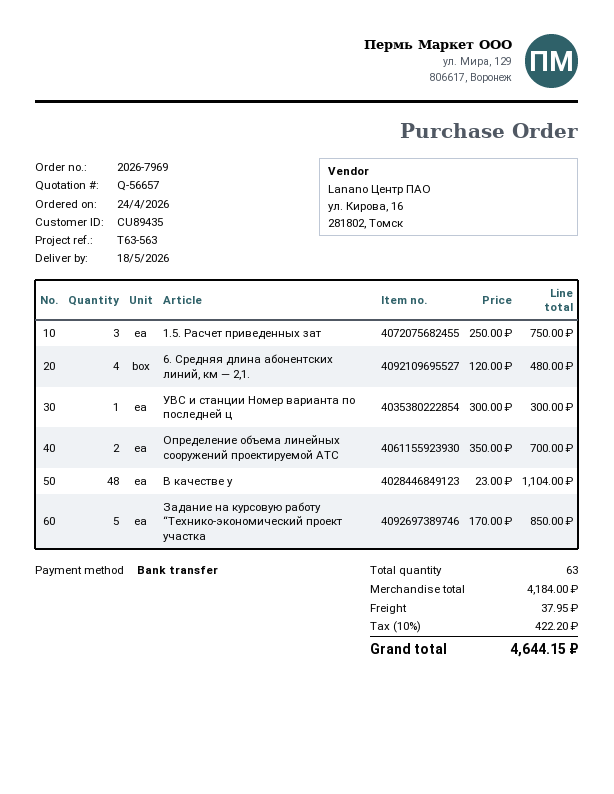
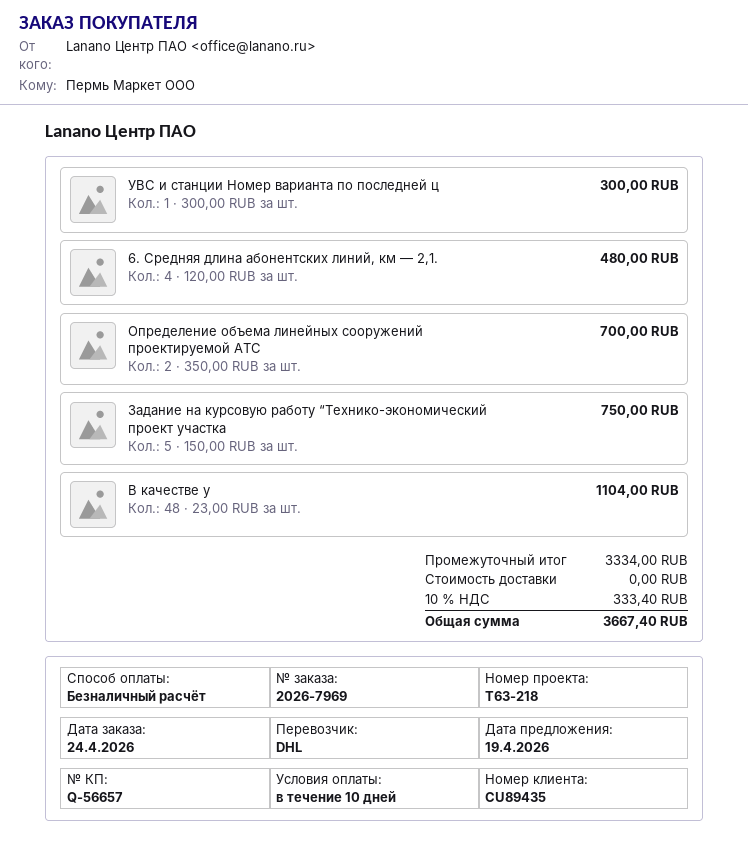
reference: T63-563 -> T63-218
1.5. Расчет приведенных зат: 3 x 250.00 = 750.00 -> none
Задание на курсовую работу “Технико-экономический проект участка: 5 x 170.00 = 850.00 -> 5 x 150.00 = 750.00
subtotal: 4184.00 -> 3334.00
shipping: 37.95 -> 0.00
tax: 10% = 422.20 -> 10% = 333.40
total: 4644.15 -> 3667.40

